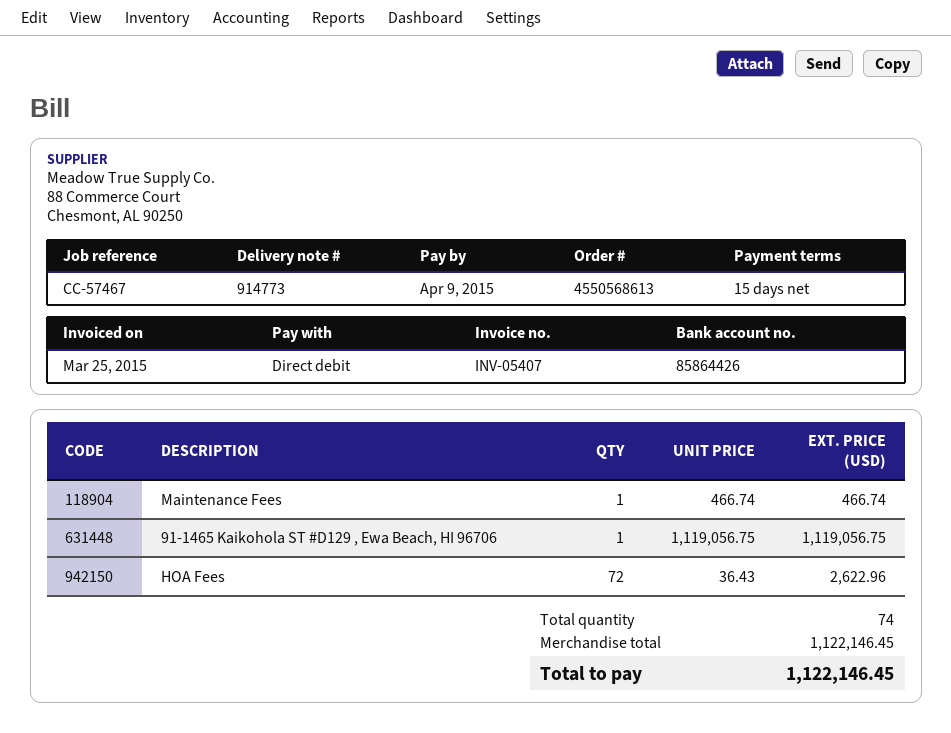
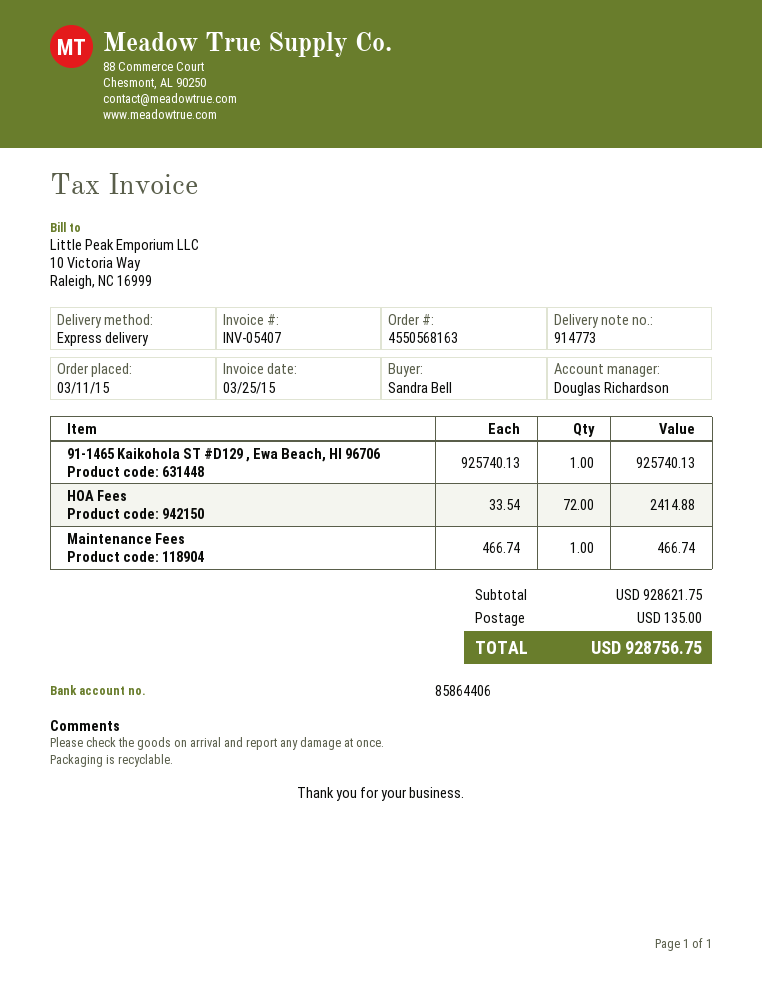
order number: 4550568613 -> 4550568163
bank account: 85864426 -> 85864406
91-1465 Kaikohola ST #D129 , Ewa Beach, HI 96706: 1 x 1119056.75 = 1119056.75 -> 1 x 925740.13 = 925740.13
HOA Fees: 72 x 36.43 = 2622.96 -> 72 x 33.54 = 2414.88
subtotal: 1122146.45 -> 928621.75
shipping: none -> 135.00
total: 1122146.45 -> 928756.75

